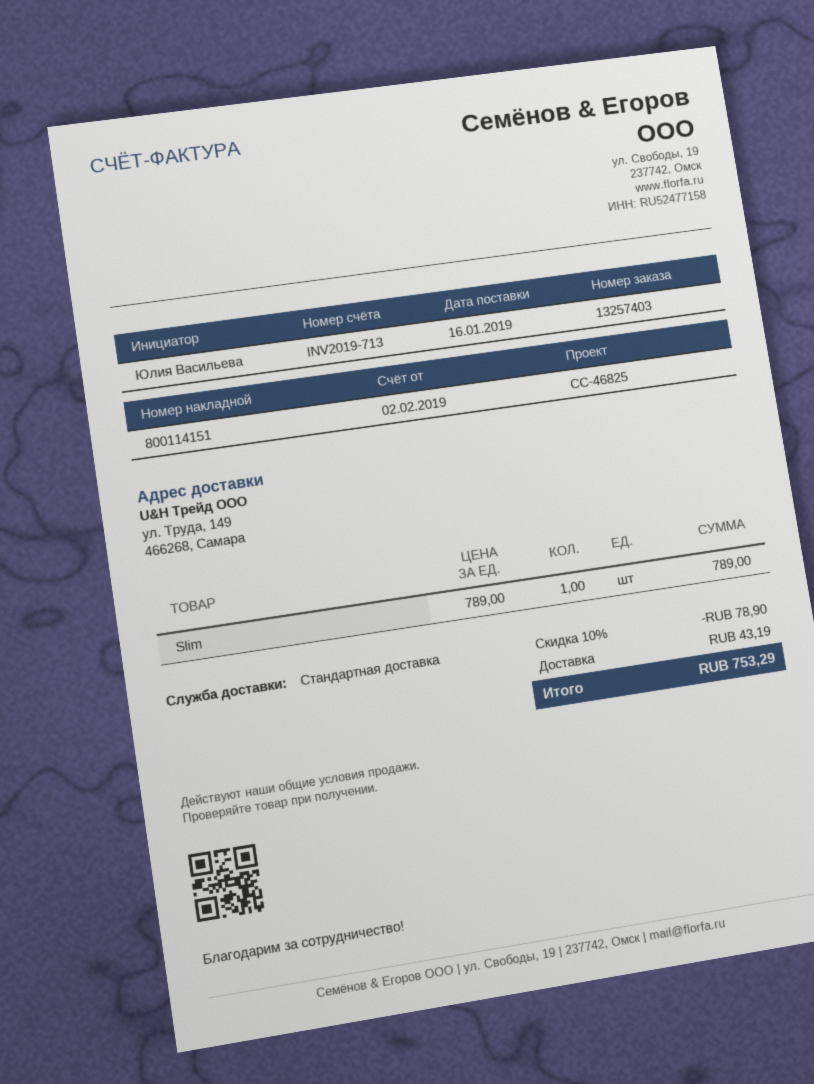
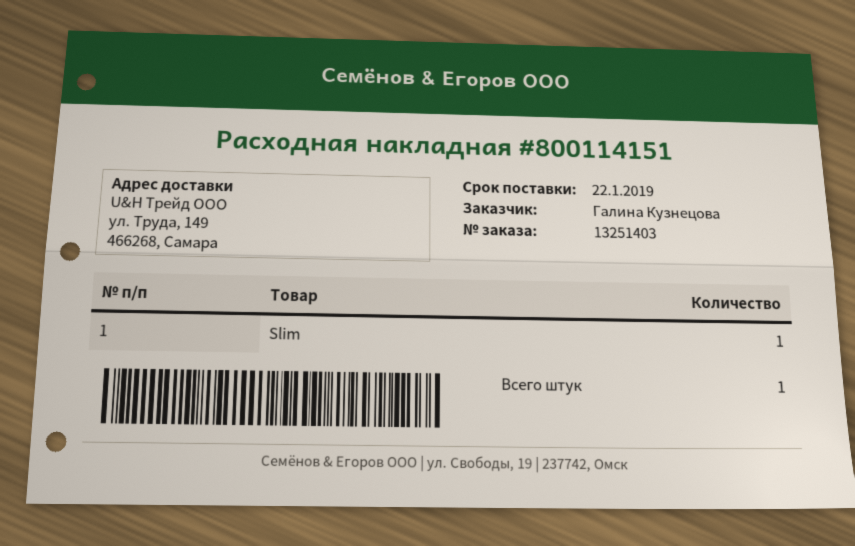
order number: 13257403 -> 13251403
delivery date: 2019-01-16 -> 2019-01-22
ordered by: Юлия Васильева -> Галина Кузнецова

